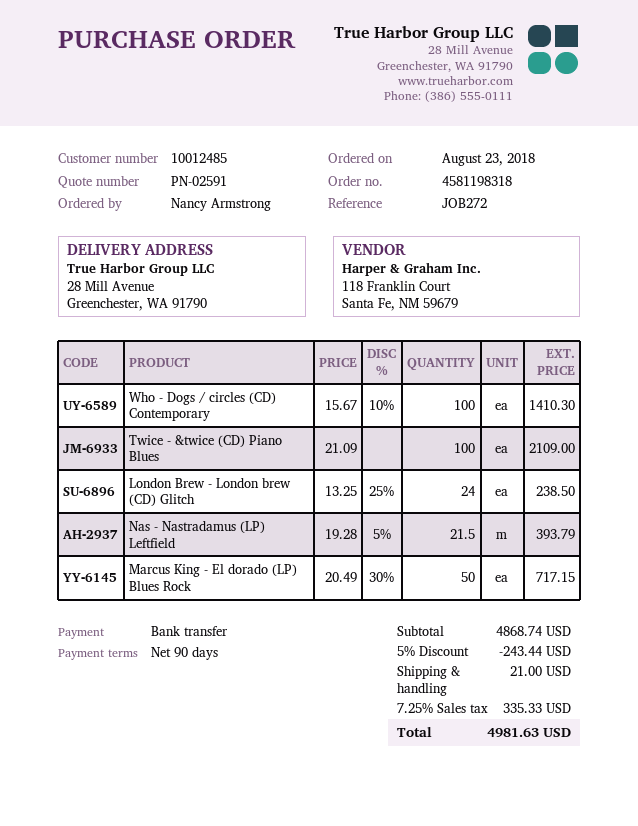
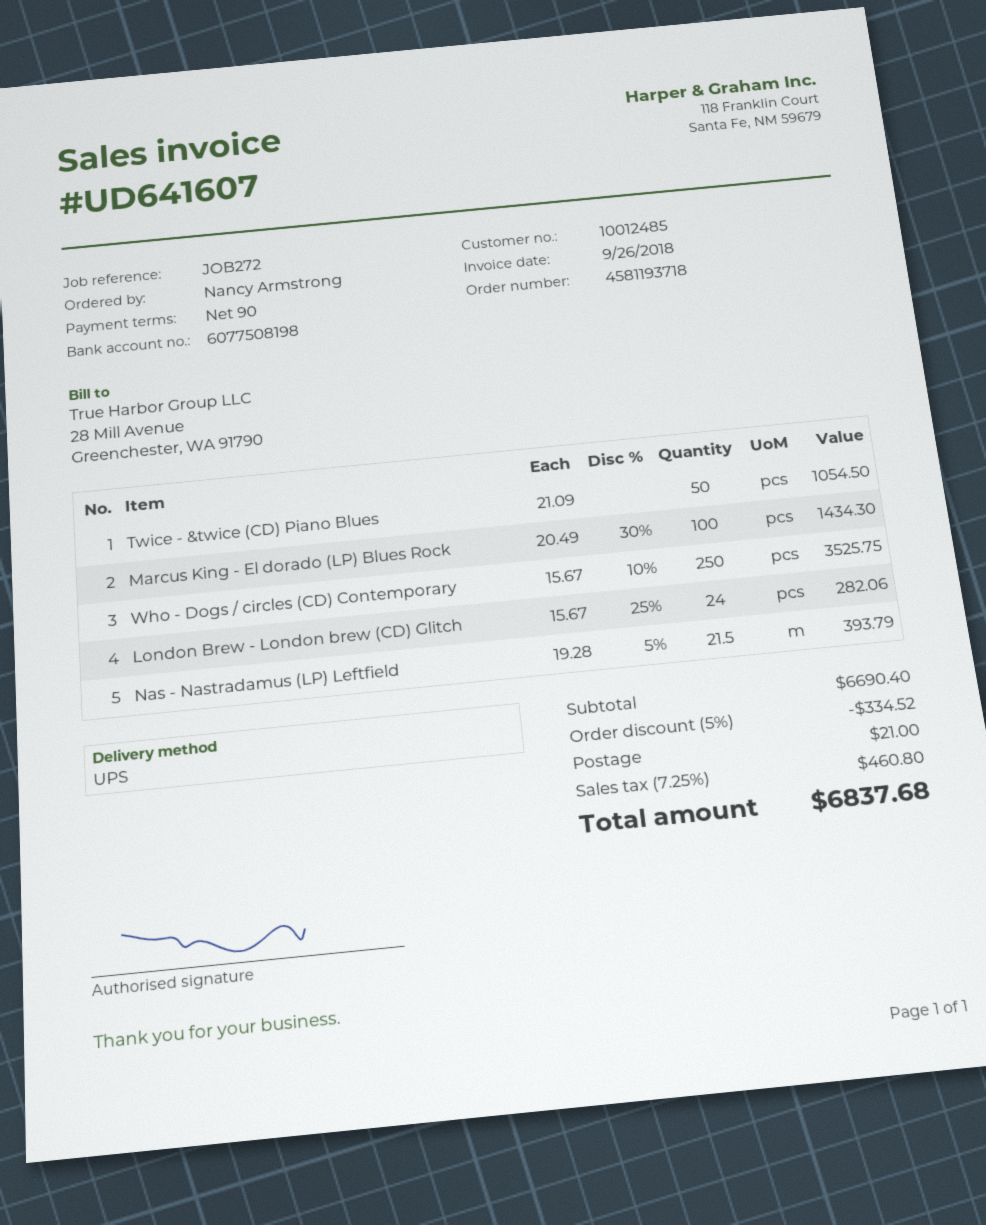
order number: 4581198318 -> 4581193718
Who - Dogs / circles (CD) Contemporary: 100 x 15.67 - 10% = 1410.30 -> 250 x 15.67 - 10% = 3525.75
Twice - &twice (CD) Piano Blues: 100 x 21.09 = 2109.00 -> 50 x 21.09 = 1054.50
London Brew - London brew (CD) Glitch: 24 x 13.25 - 25% = 238.50 -> 24 x 15.67 - 25% = 282.06
Marcus King - El dorado (LP) Blues Rock: 50 x 20.49 - 30% = 717.15 -> 100 x 20.49 - 30% = 1434.30
subtotal: 4868.74 -> 6690.40
discount: 5% = 243.44 -> 5% = 334.52
tax: 7.25% = 335.33 -> 7.25% = 460.80
total: 4981.63 -> 6837.68

